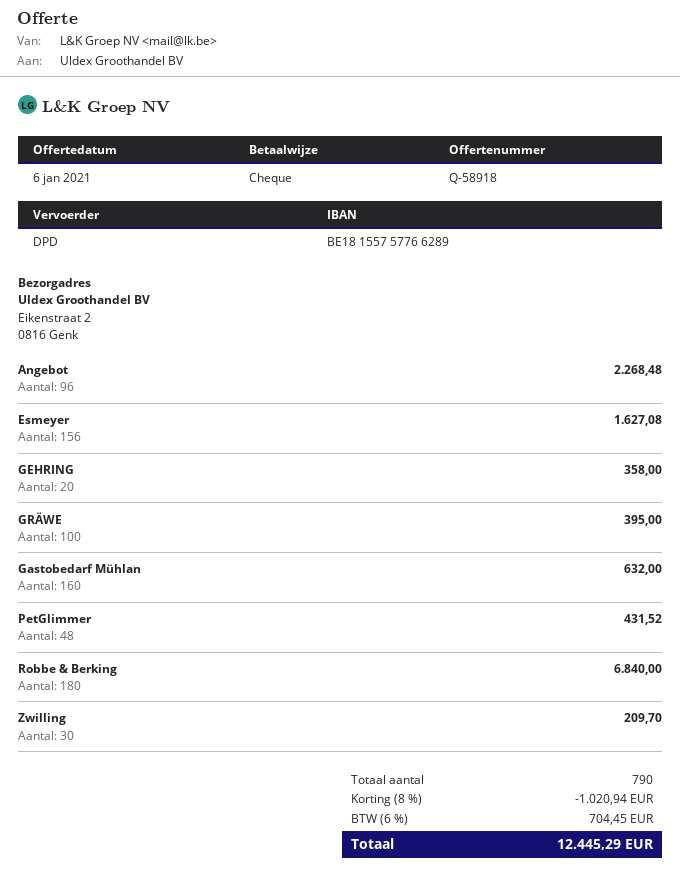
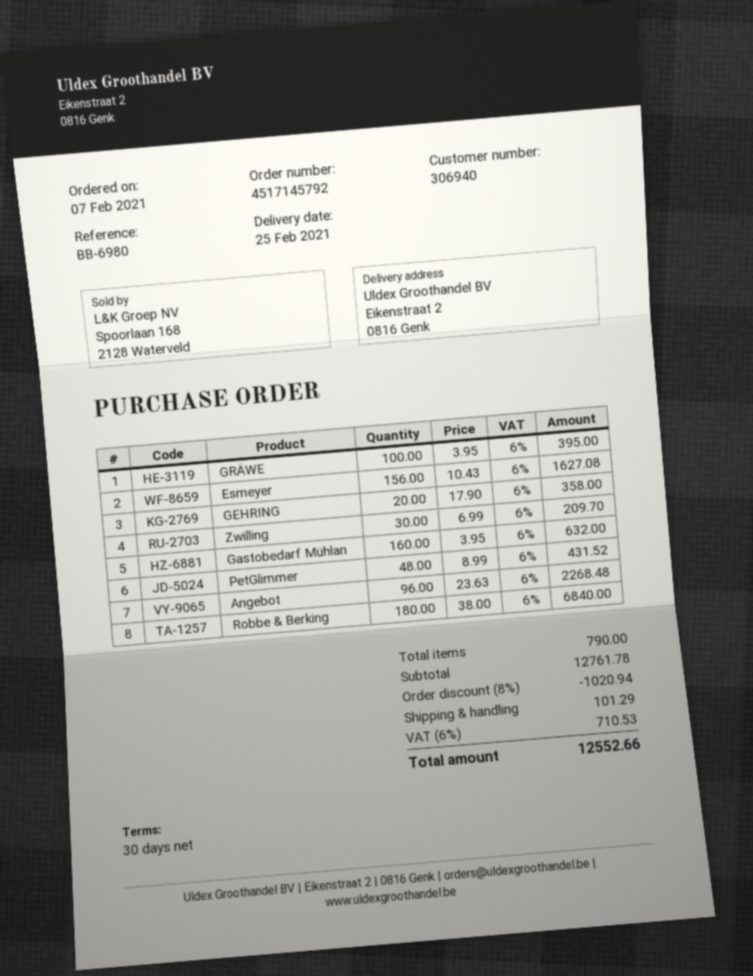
shipping: none -> 101.29
tax: 6% = 704.45 -> 6% = 710.53
total: 12445.29 -> 12552.66

